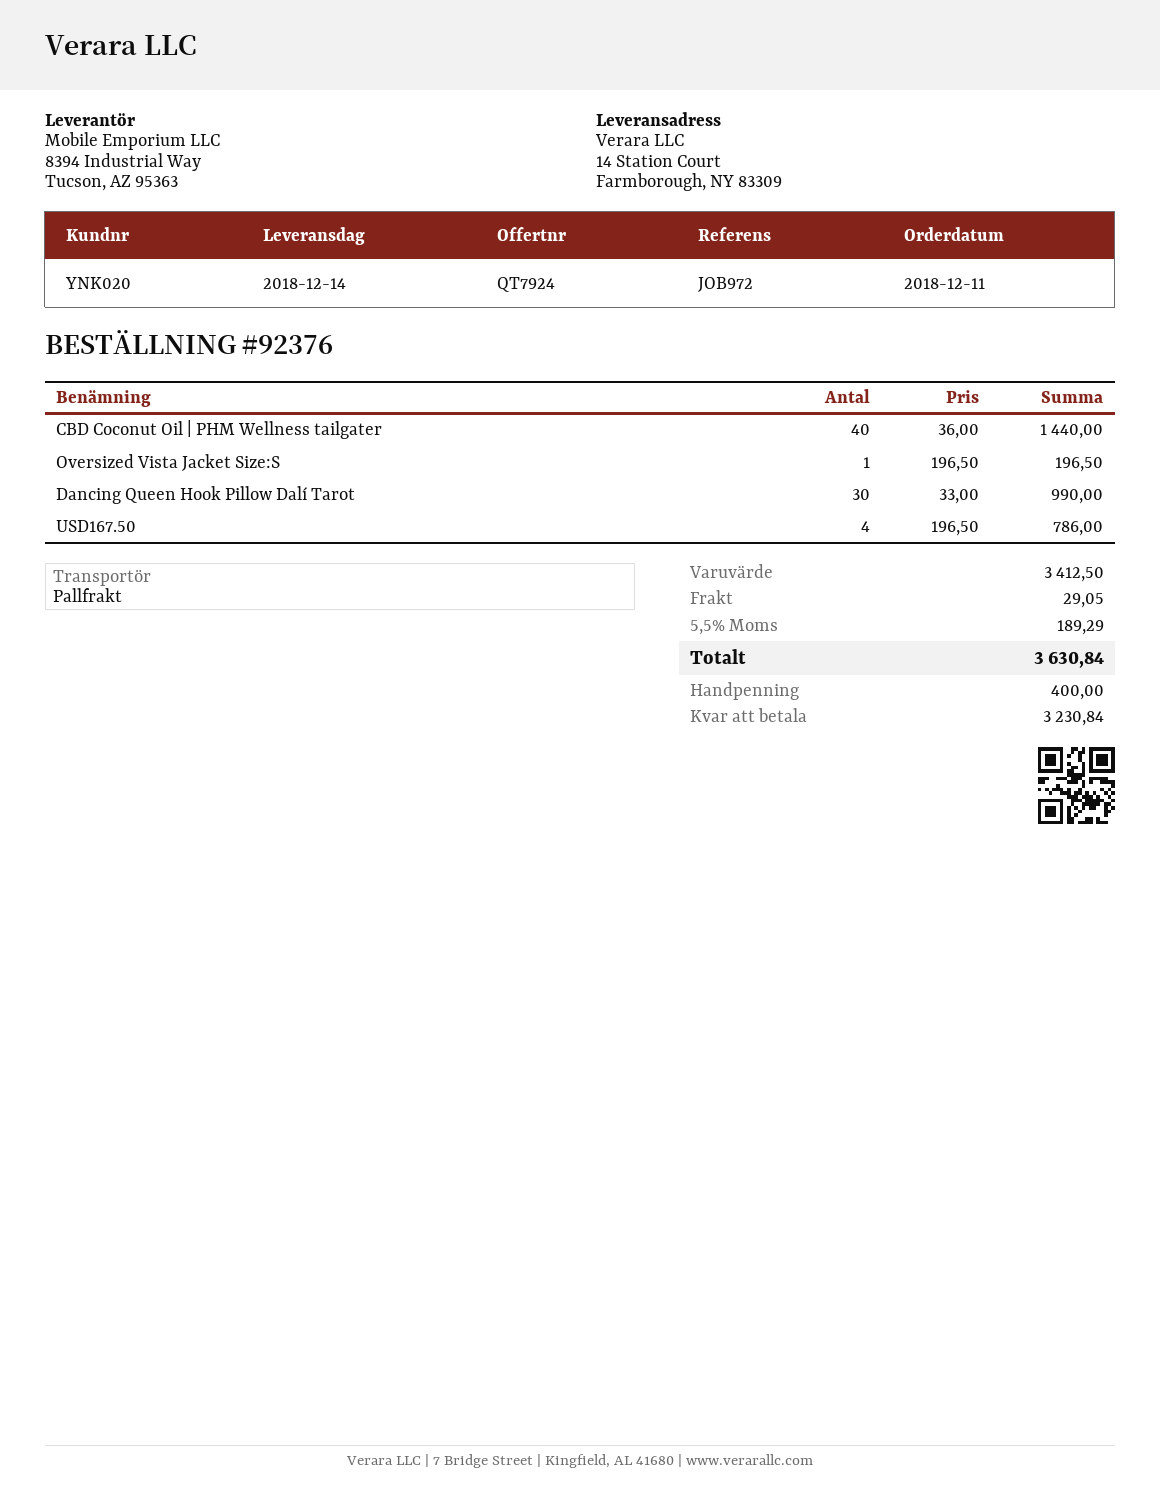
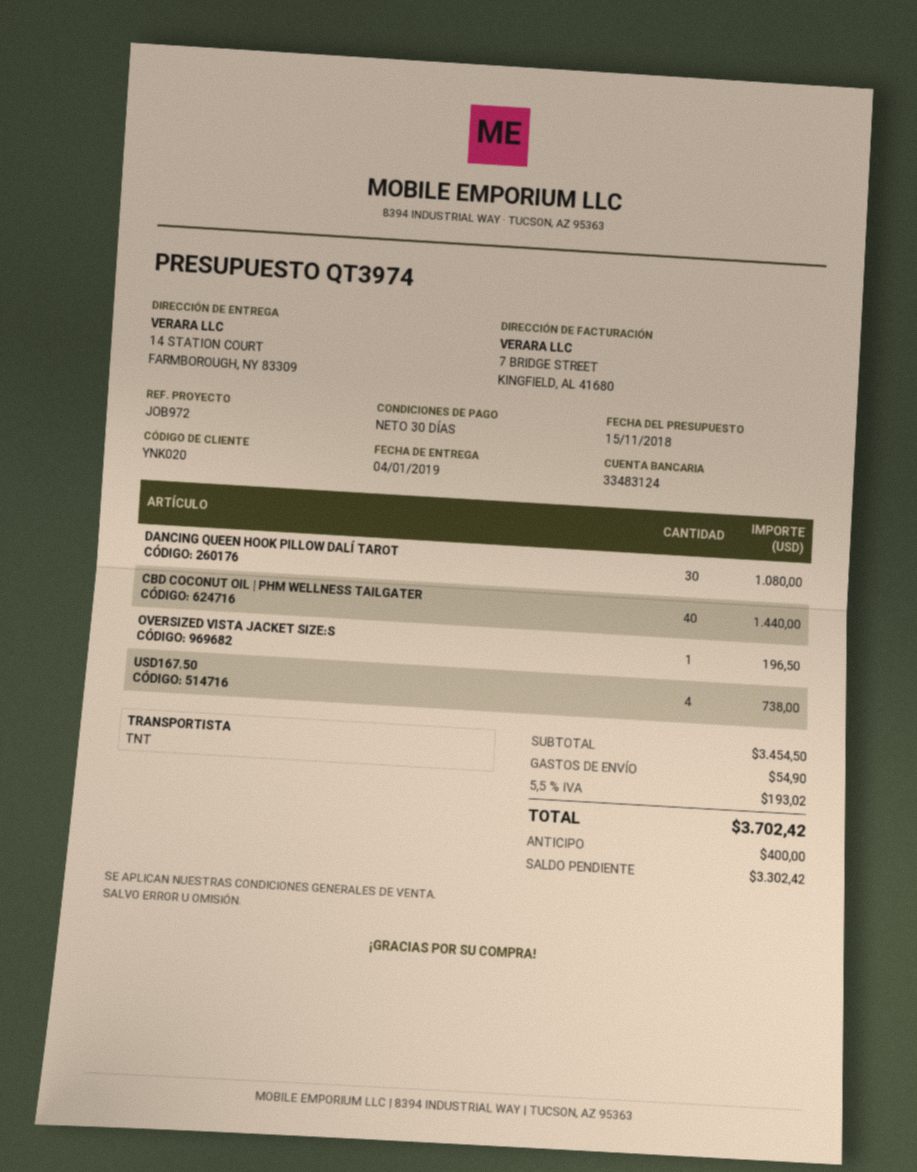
quote number: QT7924 -> QT3974
delivery date: 2018-12-14 -> 2019-01-04
shipping method: pallet freight -> TNT
Dancing Queen Hook Pillow Dalí Tarot: 30 for 990.00 -> 30 for 1080.00
USD167.50: 4 for 786.00 -> 4 for 738.00
subtotal: 3412.50 -> 3454.50
shipping: 29.05 -> 54.90
tax: 5.5% = 189.29 -> 5.5% = 193.02
total: 3630.84 -> 3702.42
balance: 3230.84 -> 3302.42

